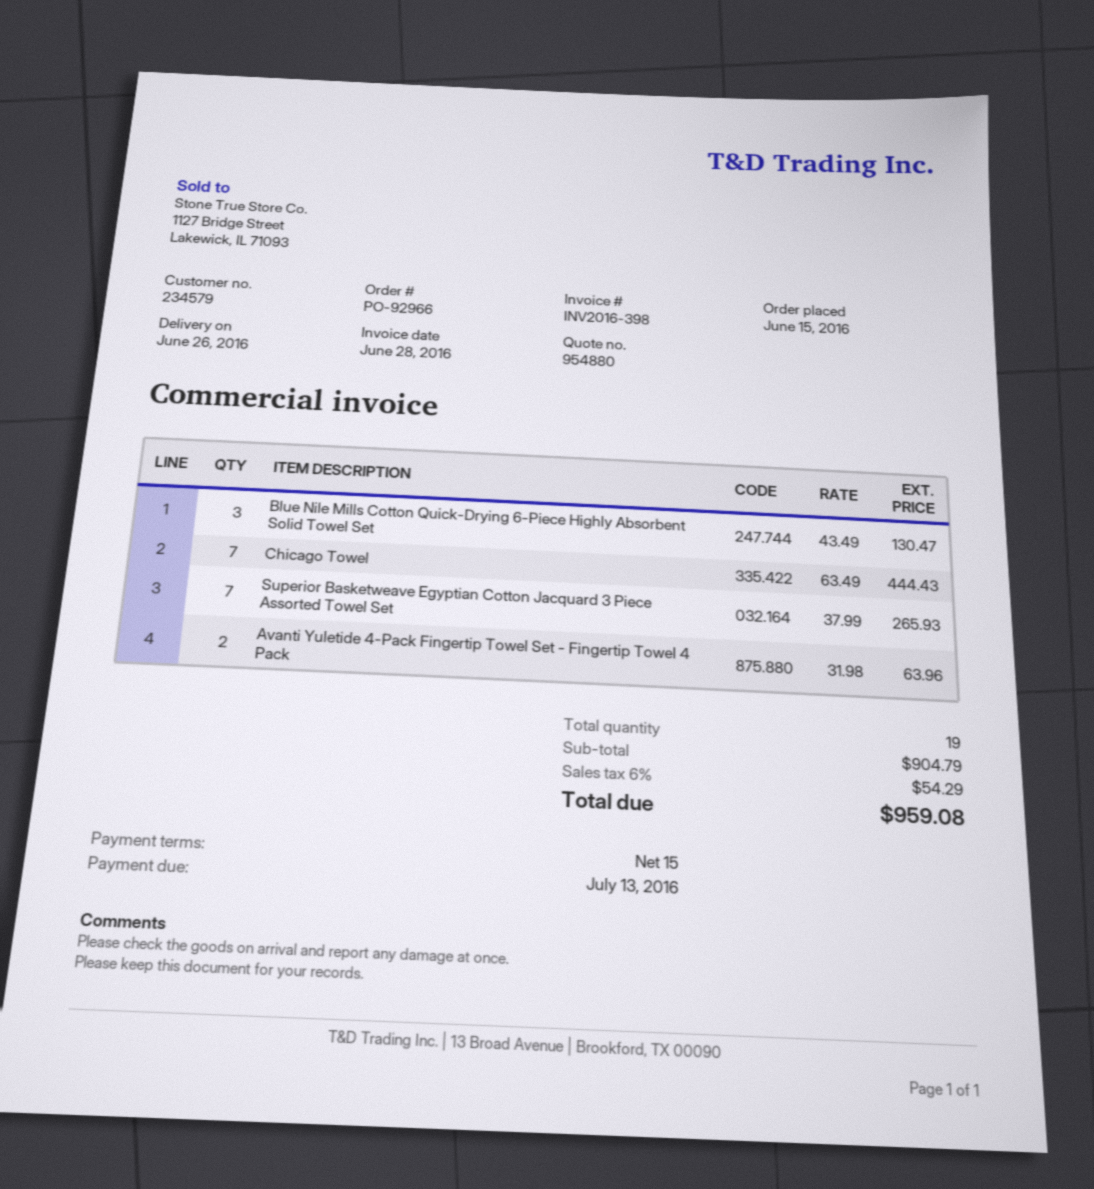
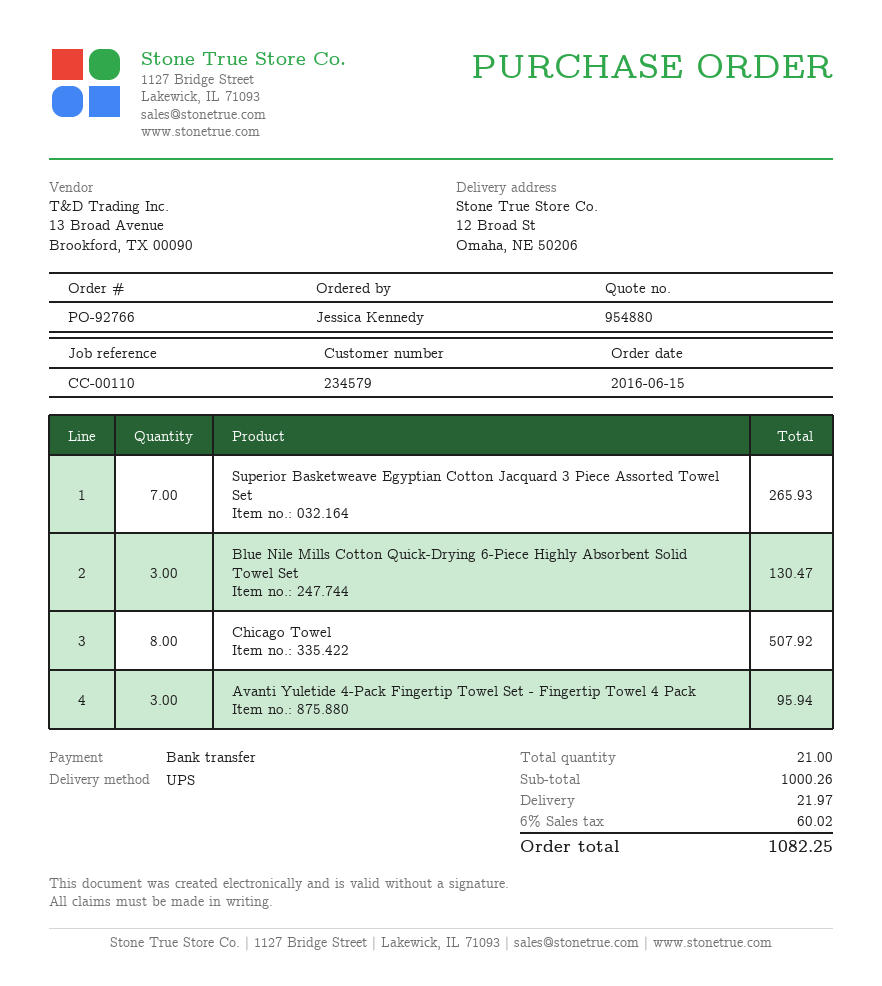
order number: PO-92966 -> PO-92766
Chicago Towel: 7 for 444.43 -> 8 for 507.92
Avanti Yuletide 4-Pack Fingertip Towel Set - Fingertip Towel 4 Pack: 2 for 63.96 -> 3 for 95.94
total quantity: 19 -> 21
subtotal: 904.79 -> 1000.26
shipping: none -> 21.97
tax: 6% = 54.29 -> 6% = 60.02
total: 959.08 -> 1082.25

